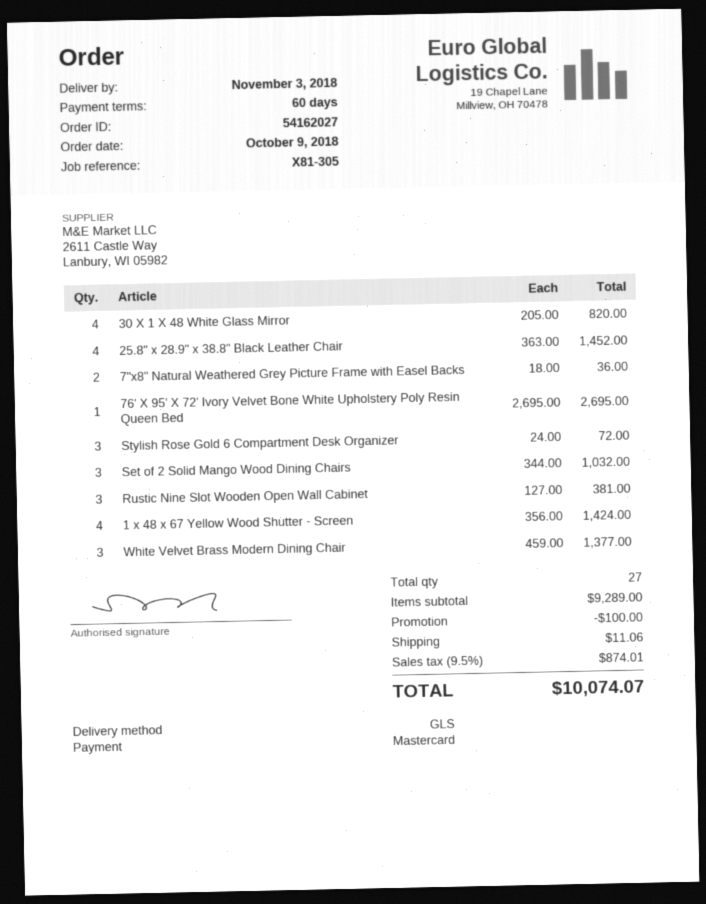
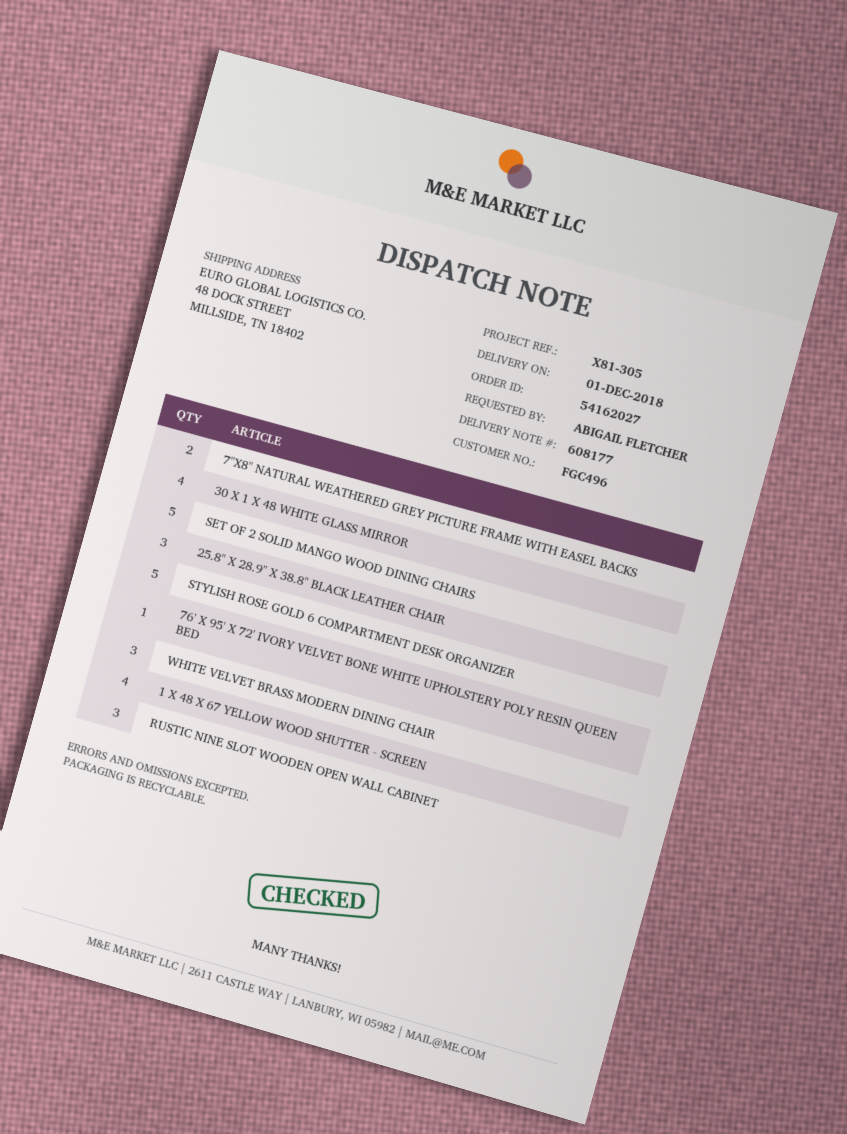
delivery date: 2018-11-03 -> 2018-12-01
25.8" x 28.9" x 38.8" Black Leather Chair: 4 -> 3
Stylish Rose Gold 6 Compartment Desk Organizer: 3 -> 5
Set of 2 Solid Mango Wood Dining Chairs: 3 -> 5

